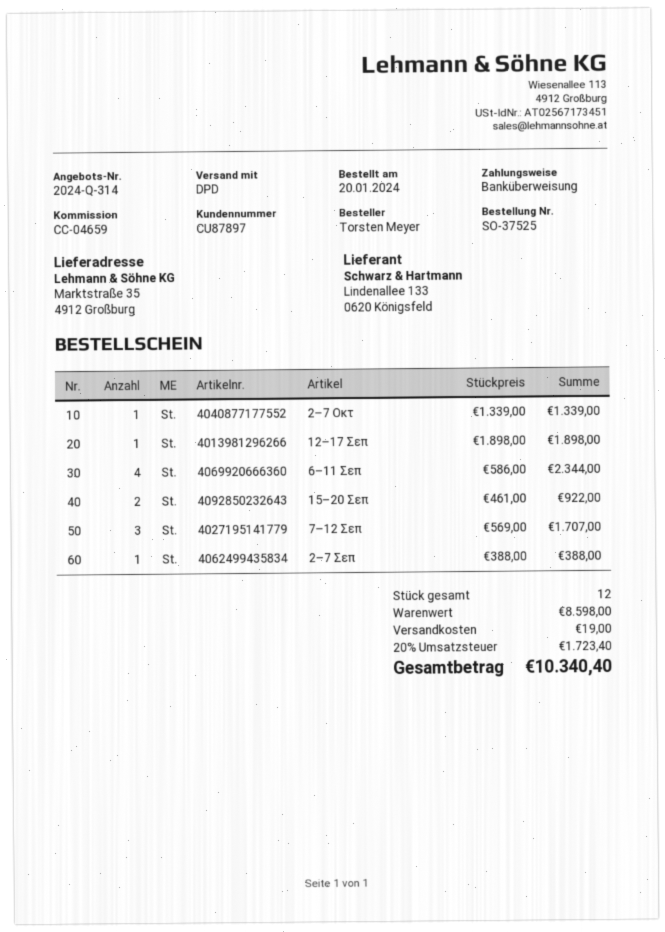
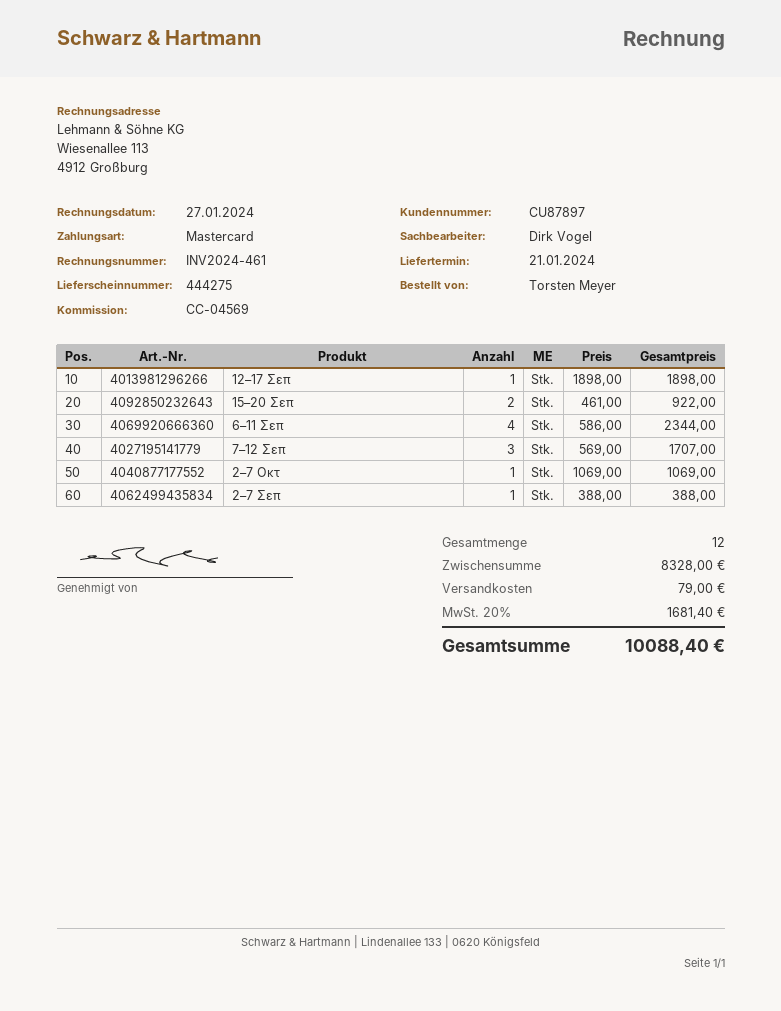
reference: CC-04659 -> CC-04569
payment method: bank transfer -> Mastercard
2–7 Οκτ: 1 x 1339.00 = 1339.00 -> 1 x 1069.00 = 1069.00
subtotal: 8598.00 -> 8328.00
shipping: 19.00 -> 79.00
tax: 20% = 1723.40 -> 20% = 1681.40
total: 10340.40 -> 10088.40

